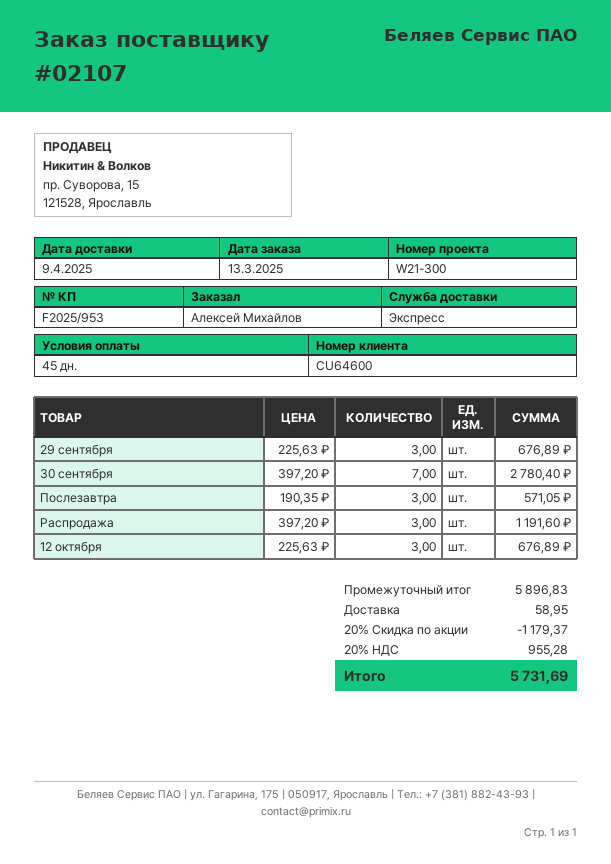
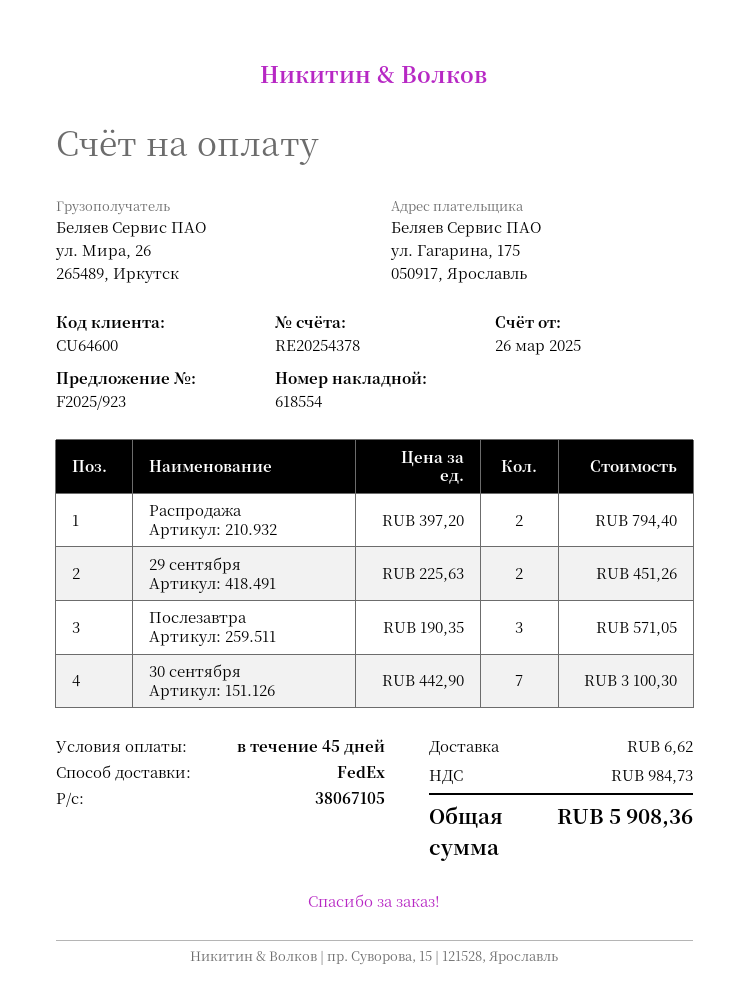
quote number: F2025/953 -> F2025/923
shipping method: express -> FedEx
29 сентября: 3 x 225.63 = 676.89 -> 2 x 225.63 = 451.26
30 сентября: 7 x 397.20 = 2780.40 -> 7 x 442.90 = 3100.30
Распродажа: 3 x 397.20 = 1191.60 -> 2 x 397.20 = 794.40
12 октября: 3 x 225.63 = 676.89 -> none
discount: 20% = 1179.37 -> none
shipping: 58.95 -> 6.62
tax: 955.28 -> 984.73
total: 5731.69 -> 5908.36

